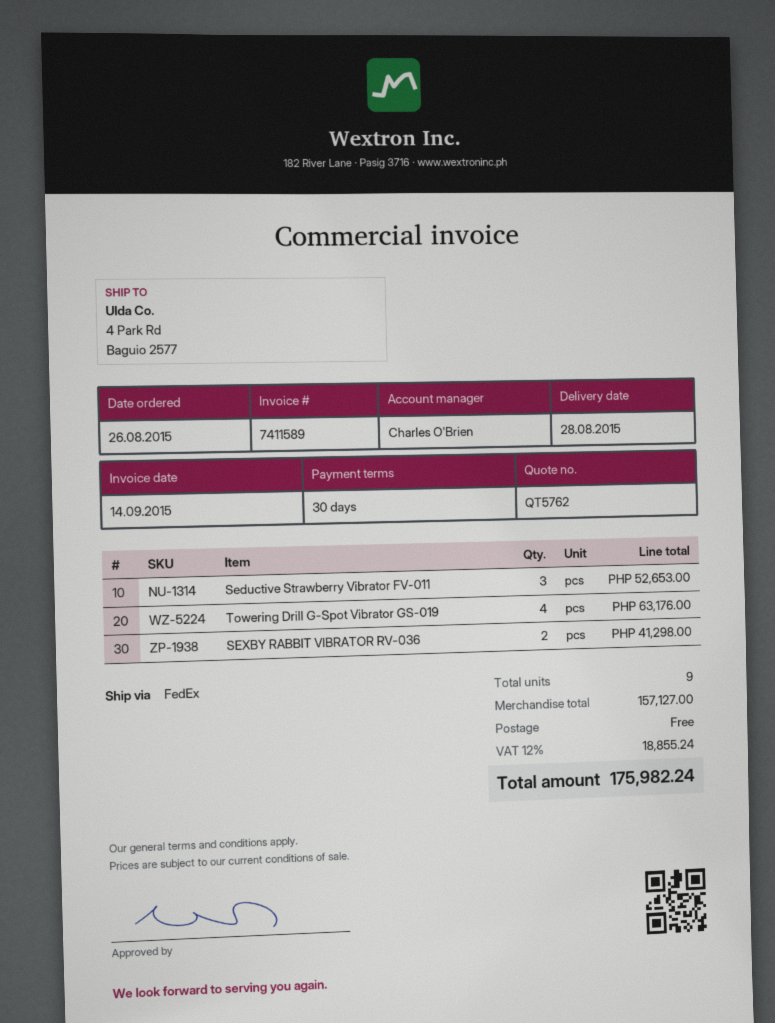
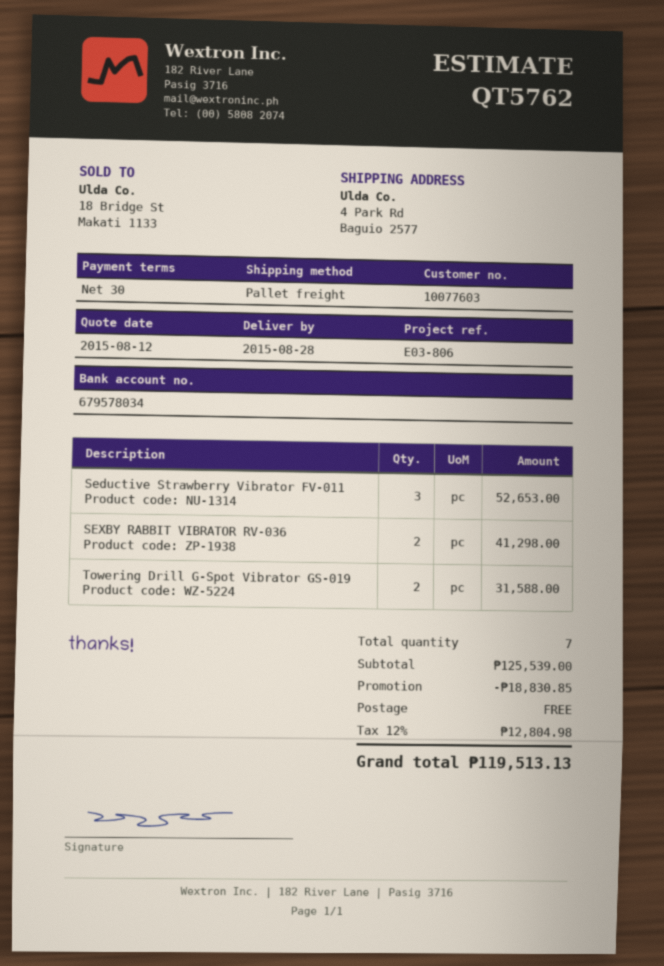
shipping method: FedEx -> pallet freight
Towering Drill G-Spot Vibrator GS-019: 4 for 63176.00 -> 2 for 31588.00
total quantity: 9 -> 7
subtotal: 157127.00 -> 125539.00
discount: none -> 18830.85
tax: 12% = 18855.24 -> 12% = 12804.98
total: 175982.24 -> 119513.13

